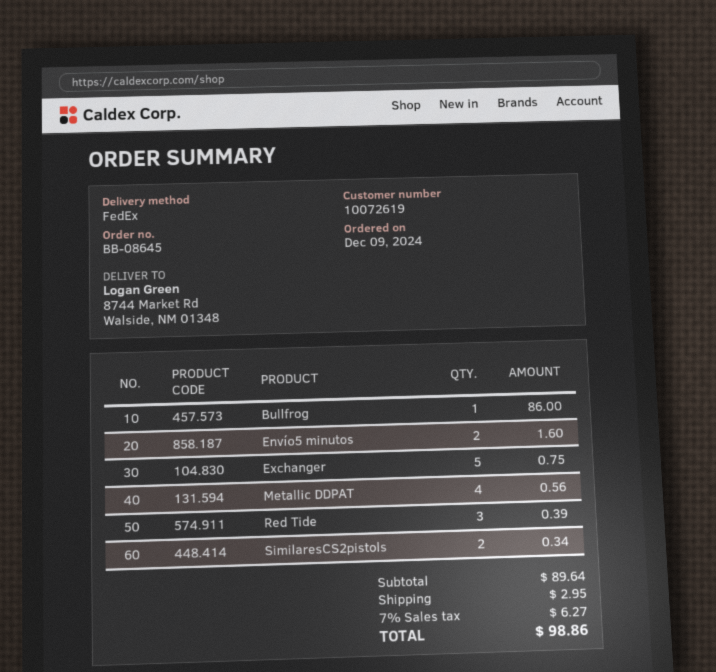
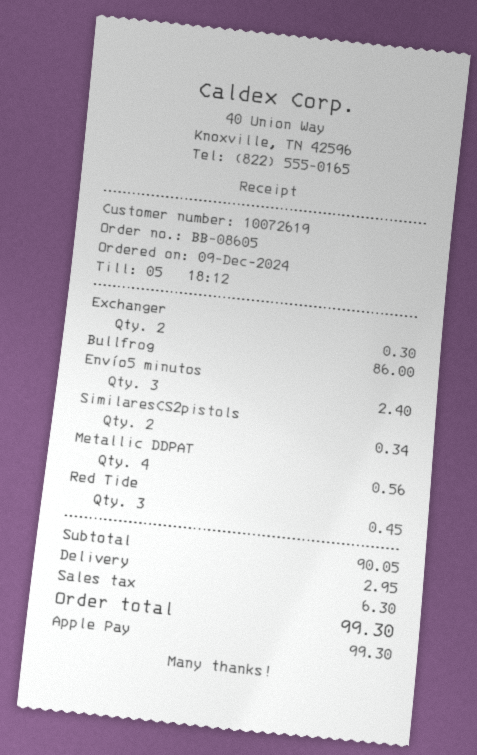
order number: BB-08645 -> BB-08605
Envío5 minutos: 2 for 1.60 -> 3 for 2.40
Exchanger: 5 for 0.75 -> 2 for 0.30
Red Tide: 3 for 0.39 -> 3 for 0.45
subtotal: 89.64 -> 90.05
tax: 6.27 -> 6.30
total: 98.86 -> 99.30

